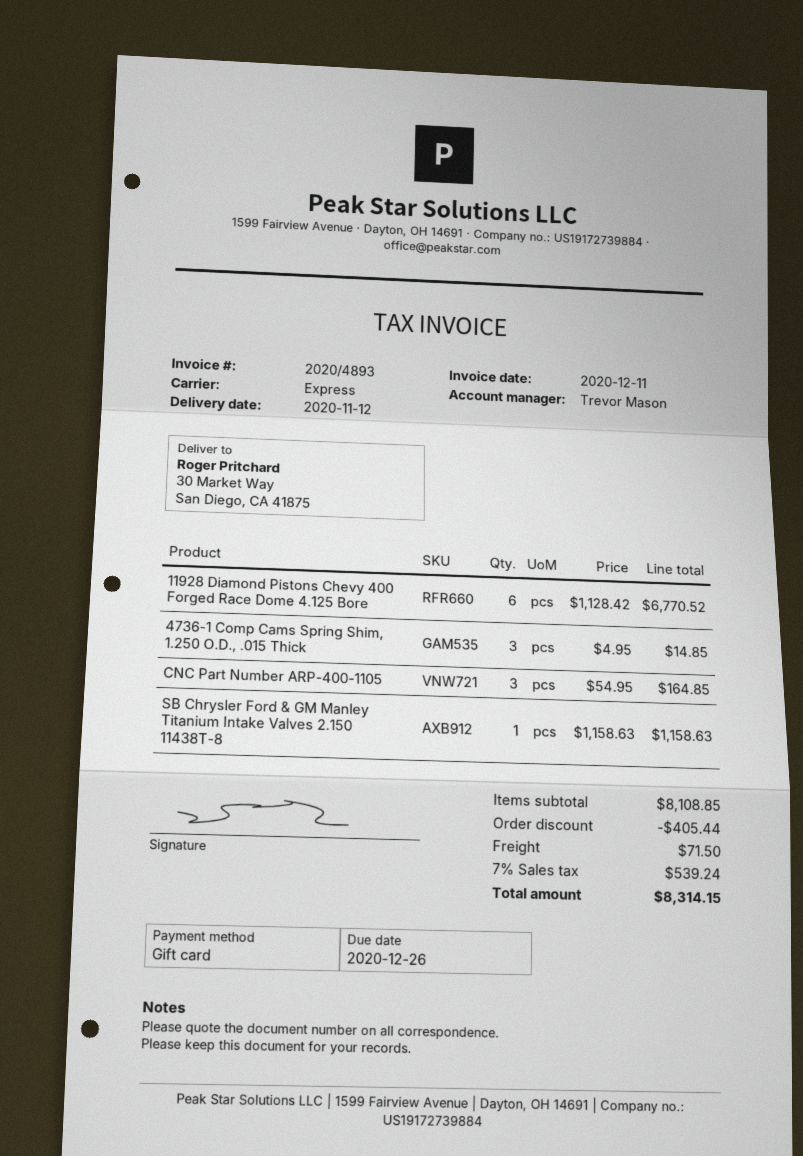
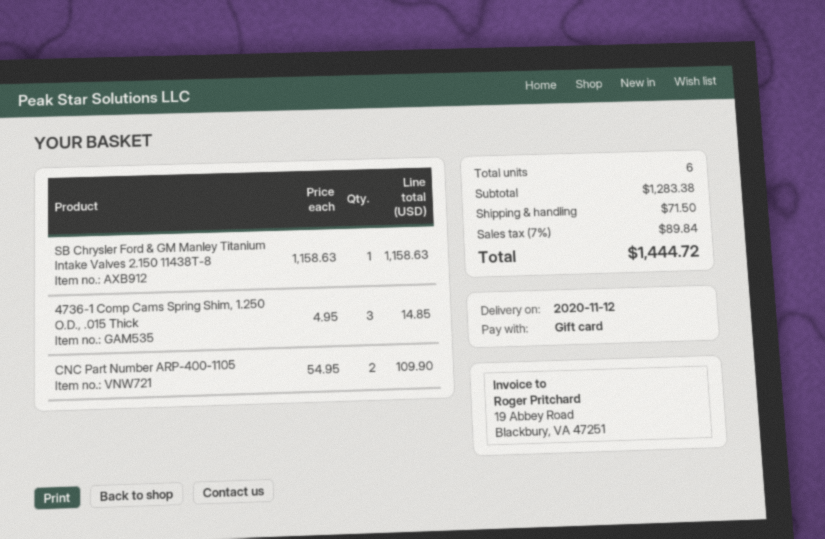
11928 Diamond Pistons Chevy 400 Forged Race Dome 4.125 Bore: 6 x 1128.42 = 6770.52 -> none
CNC Part Number ARP-400-1105: 3 x 54.95 = 164.85 -> 2 x 54.95 = 109.90
subtotal: 8108.85 -> 1283.38
discount: 405.44 -> none
tax: 7% = 539.24 -> 7% = 89.84
total: 8314.15 -> 1444.72

